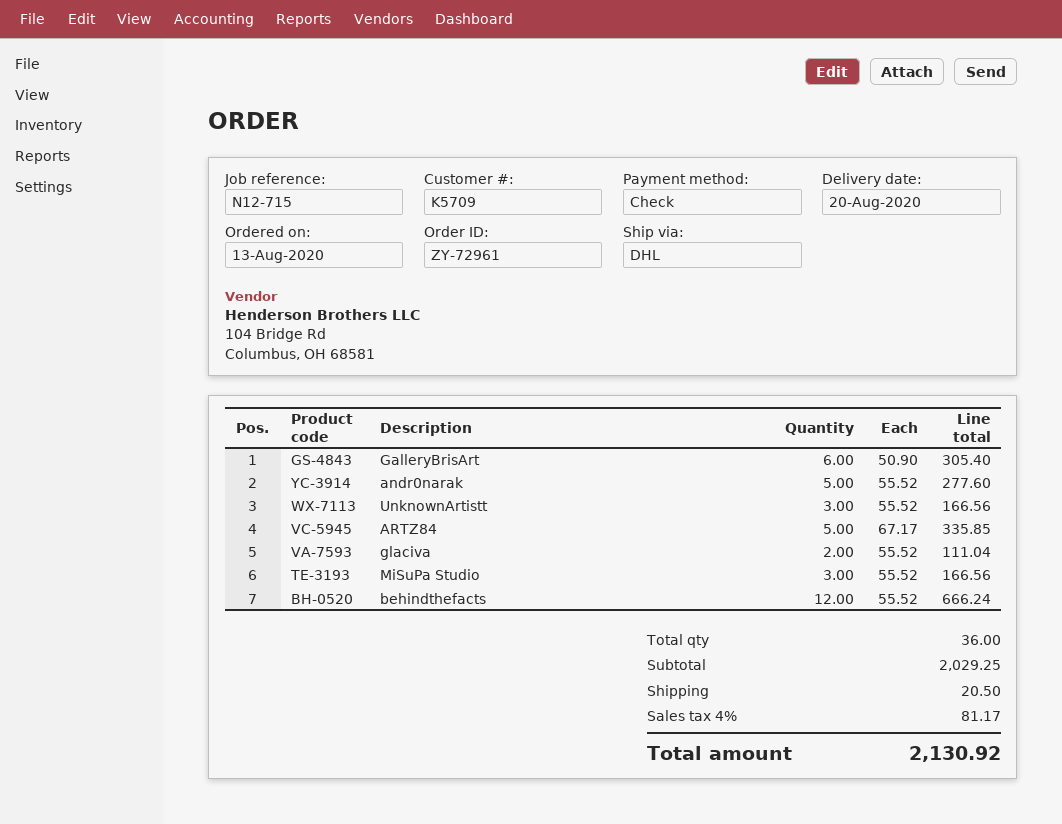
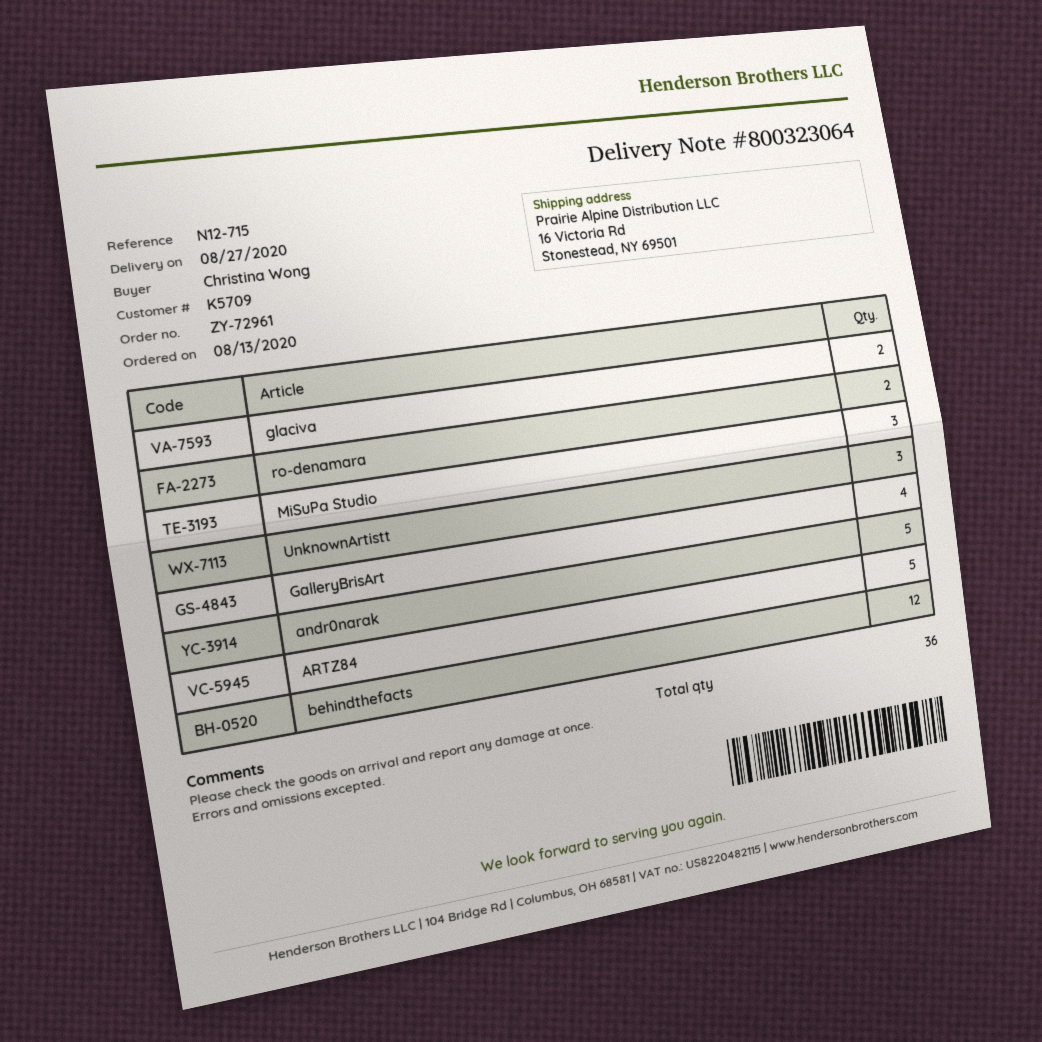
delivery date: 2020-08-20 -> 2020-08-27
GalleryBrisArt: 6 -> 4
ro-denamara: none -> 2

